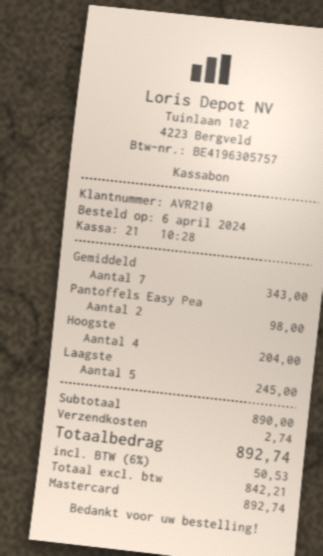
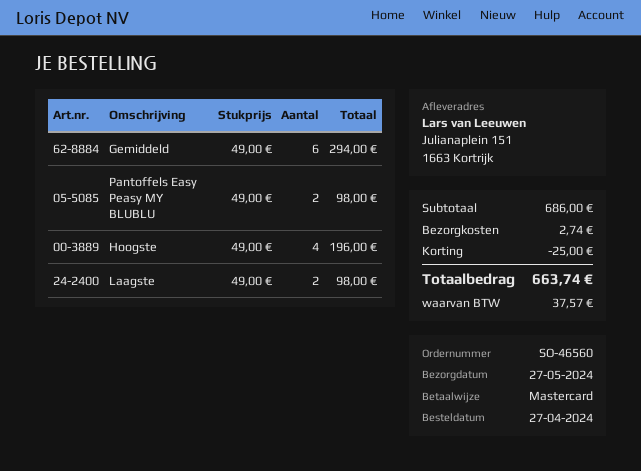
order date: 2024-04-06 -> 2024-04-27
Gemiddeld: 7 for 343.00 -> 6 for 294.00
Hoogste: 4 for 204.00 -> 4 for 196.00
Laagste: 5 for 245.00 -> 2 for 98.00
subtotal: 890.00 -> 686.00
discount: none -> 25.00
tax: 50.53 -> 37.57
total: 892.74 -> 663.74

